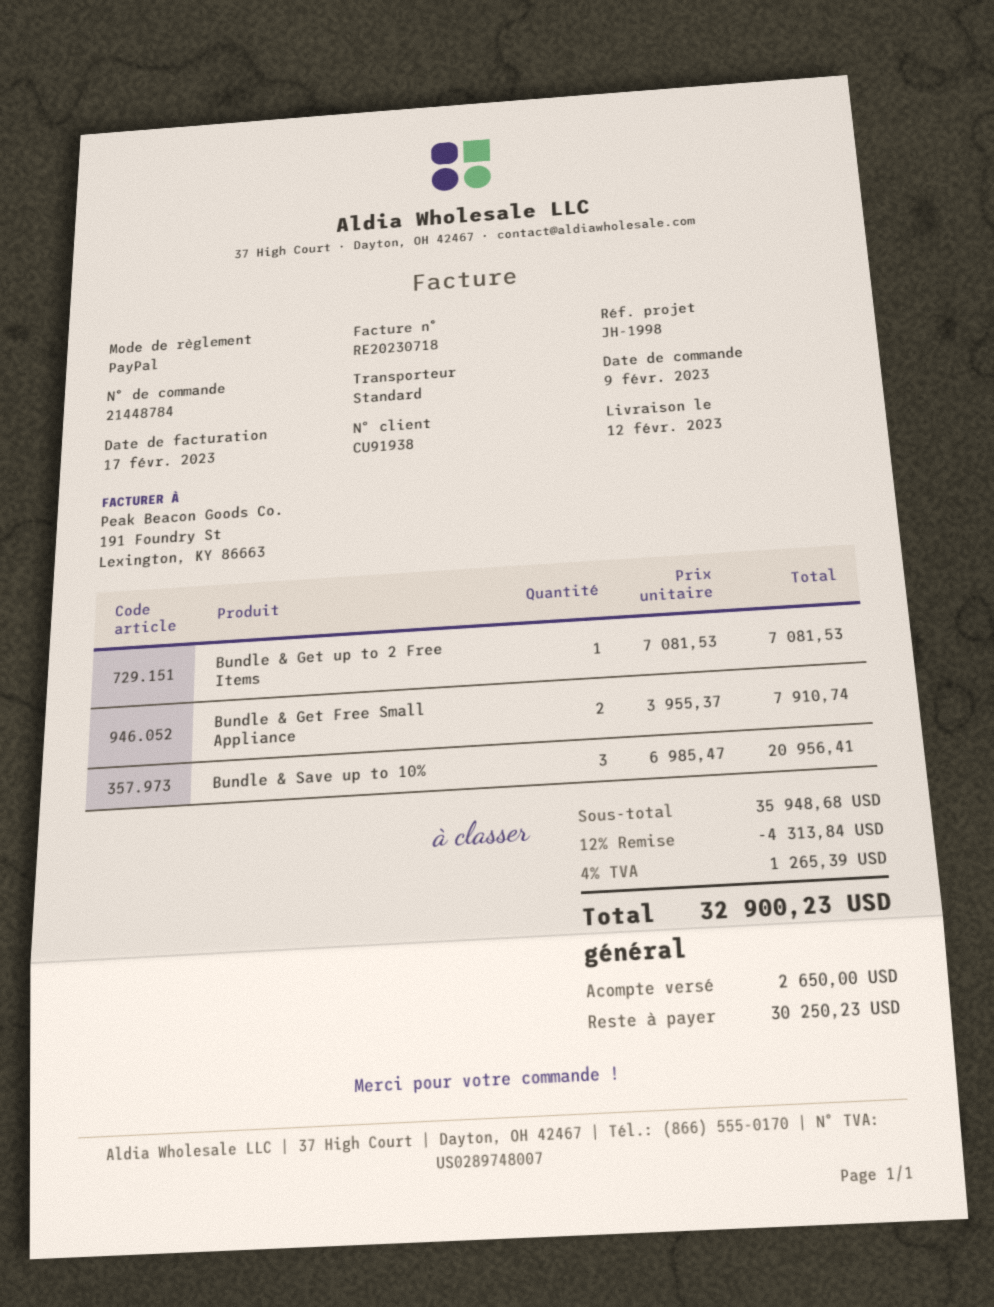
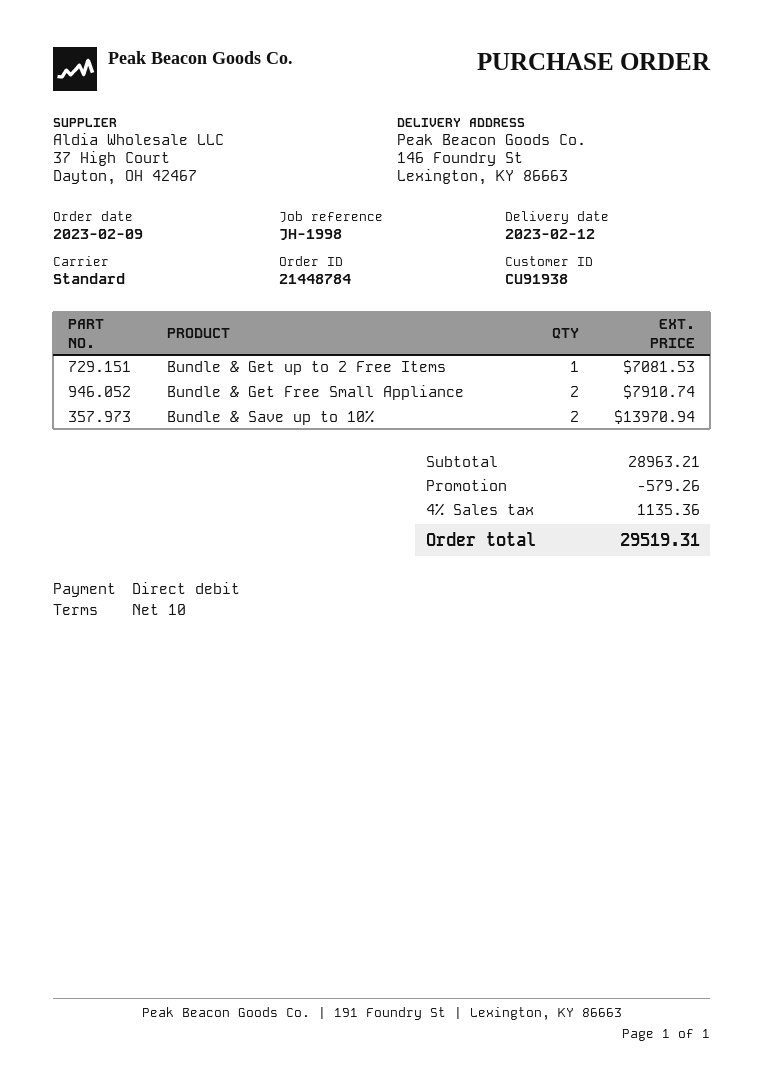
payment method: PayPal -> direct debit
Bundle & Save up to 10%: 3 for 20956.41 -> 2 for 13970.94
subtotal: 35948.68 -> 28963.21
discount: 4313.84 -> 579.26
tax: 4% = 1265.39 -> 4% = 1135.36
total: 32900.23 -> 29519.31

